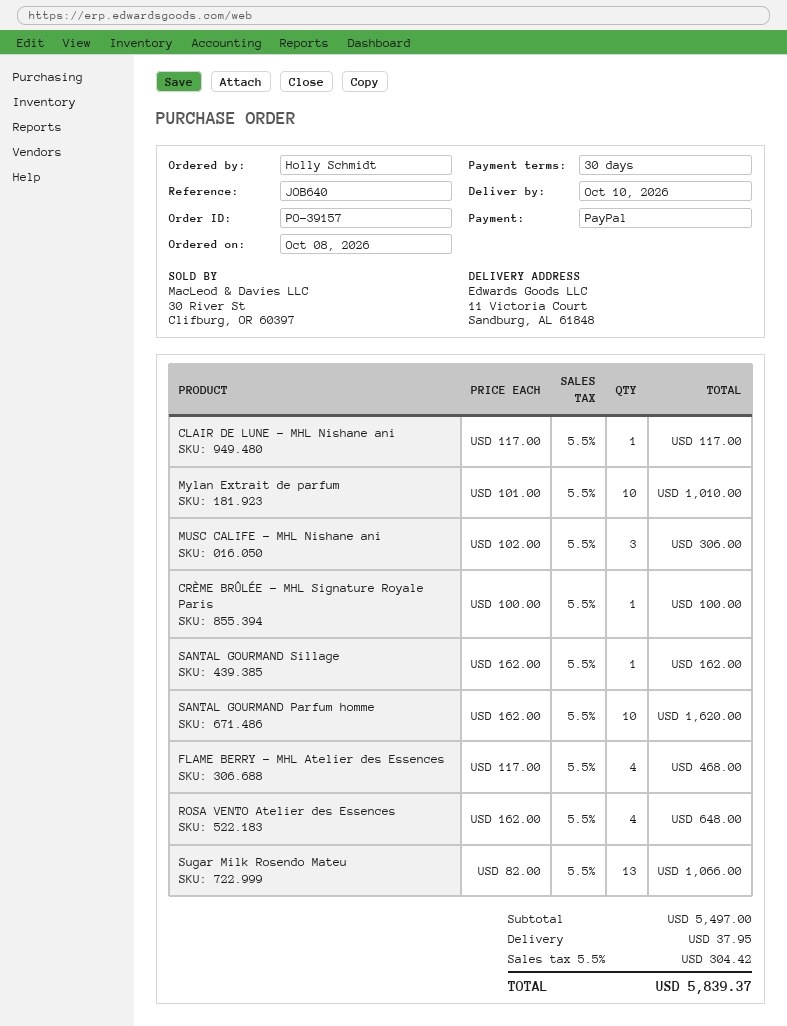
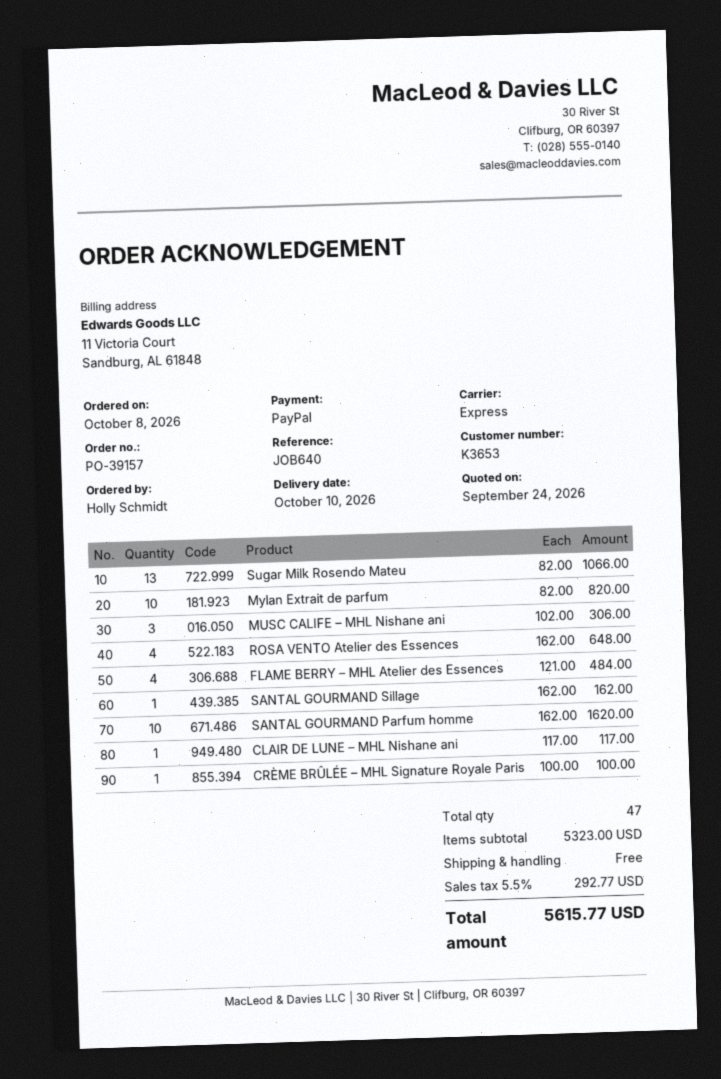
Mylan Extrait de parfum: 10 x 101.00 = 1010.00 -> 10 x 82.00 = 820.00
FLAME BERRY – MHL Atelier des Essences: 4 x 117.00 = 468.00 -> 4 x 121.00 = 484.00
subtotal: 5497.00 -> 5323.00
shipping: 37.95 -> 0.00
tax: 5.5% = 304.42 -> 5.5% = 292.77
total: 5839.37 -> 5615.77

